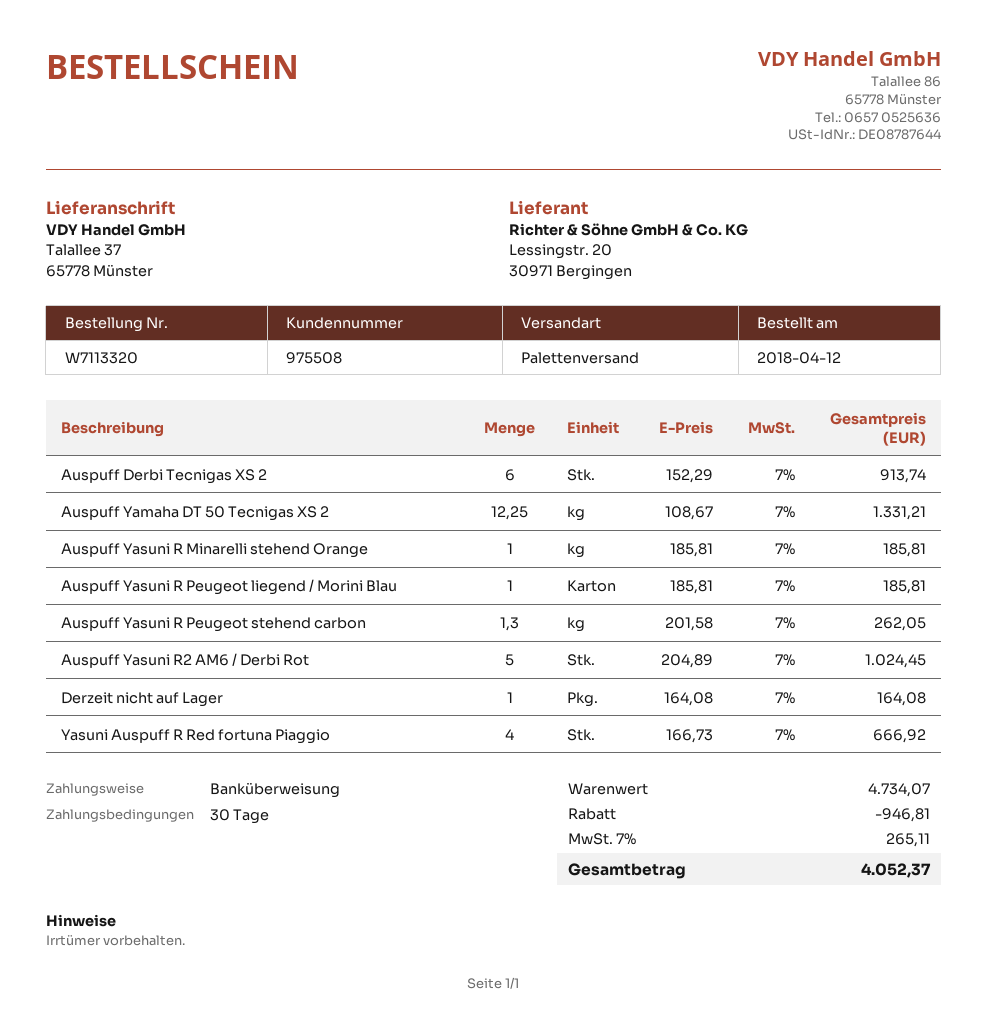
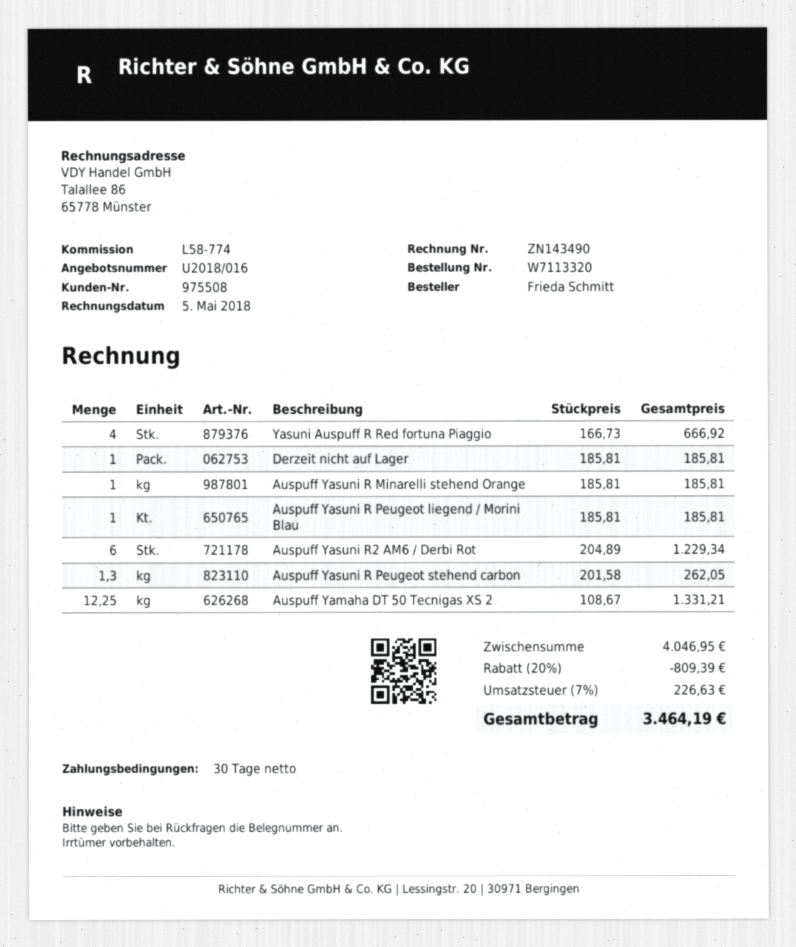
Auspuff Derbi Tecnigas XS 2: 6 x 152.29 = 913.74 -> none
Auspuff Yasuni R2 AM6 / Derbi Rot: 5 x 204.89 = 1024.45 -> 6 x 204.89 = 1229.34
Derzeit nicht auf Lager: 1 x 164.08 = 164.08 -> 1 x 185.81 = 185.81
subtotal: 4734.07 -> 4046.95
discount: 946.81 -> 809.39
tax: 7% = 265.11 -> 7% = 226.63
total: 4052.37 -> 3464.19

